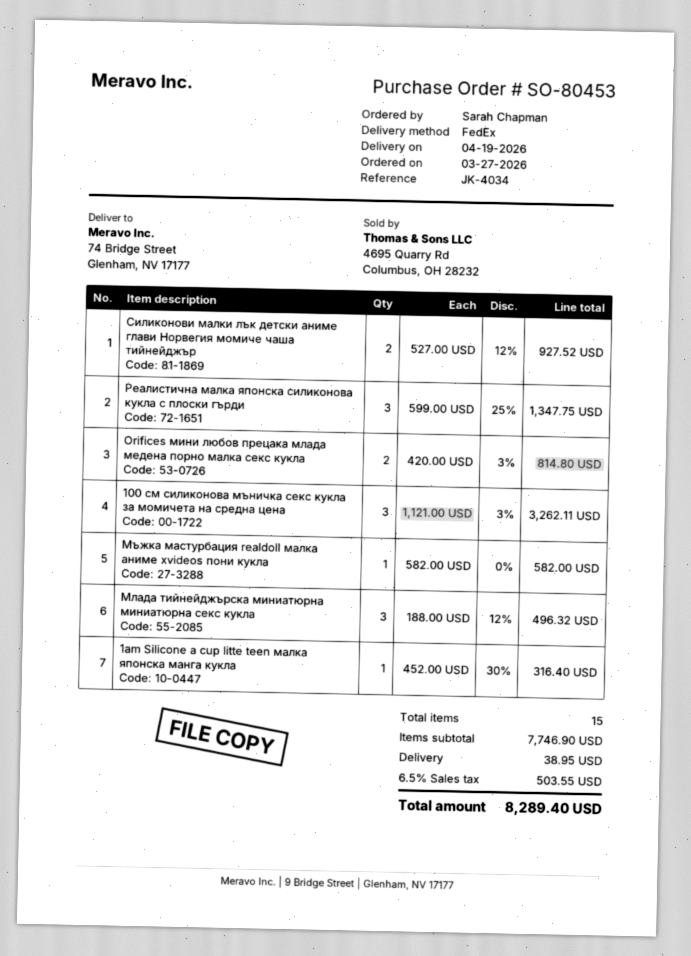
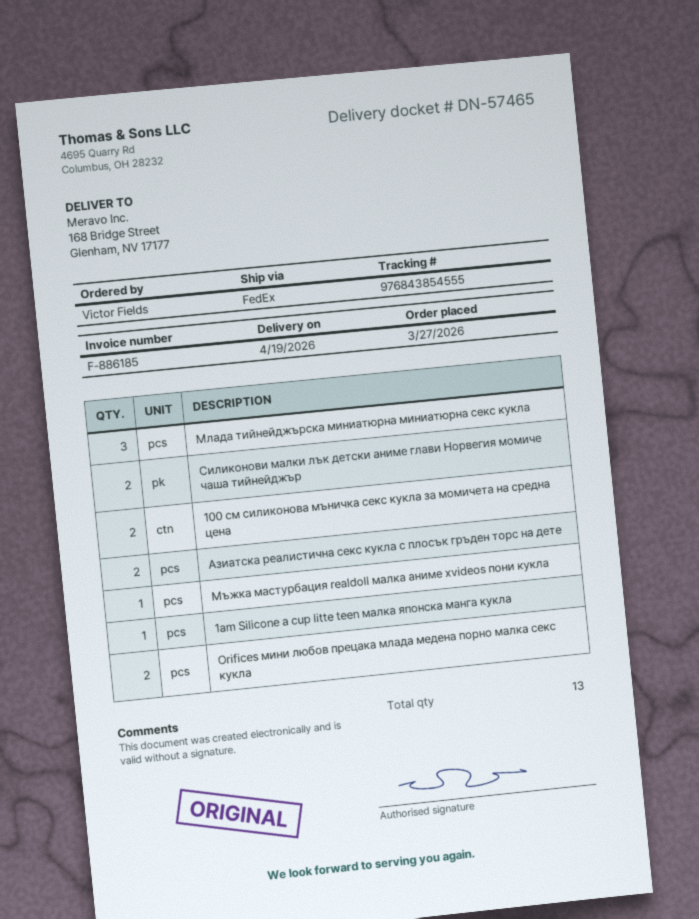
ordered by: Sarah Chapman -> Victor Fields
ship to: 74 Bridge Street, Glenham, NV 17177 -> 168 Bridge Street, Glenham, NV 17177
Реалистична малка японска силиконова кукла с плоски гърди: 3 -> none
100 см силиконова мъничка секс кукла за момичета на средна цена: 3 -> 2
Азиатска реалистична секс кукла с плосък гръден торс на дете: none -> 2
total quantity: 15 -> 13

